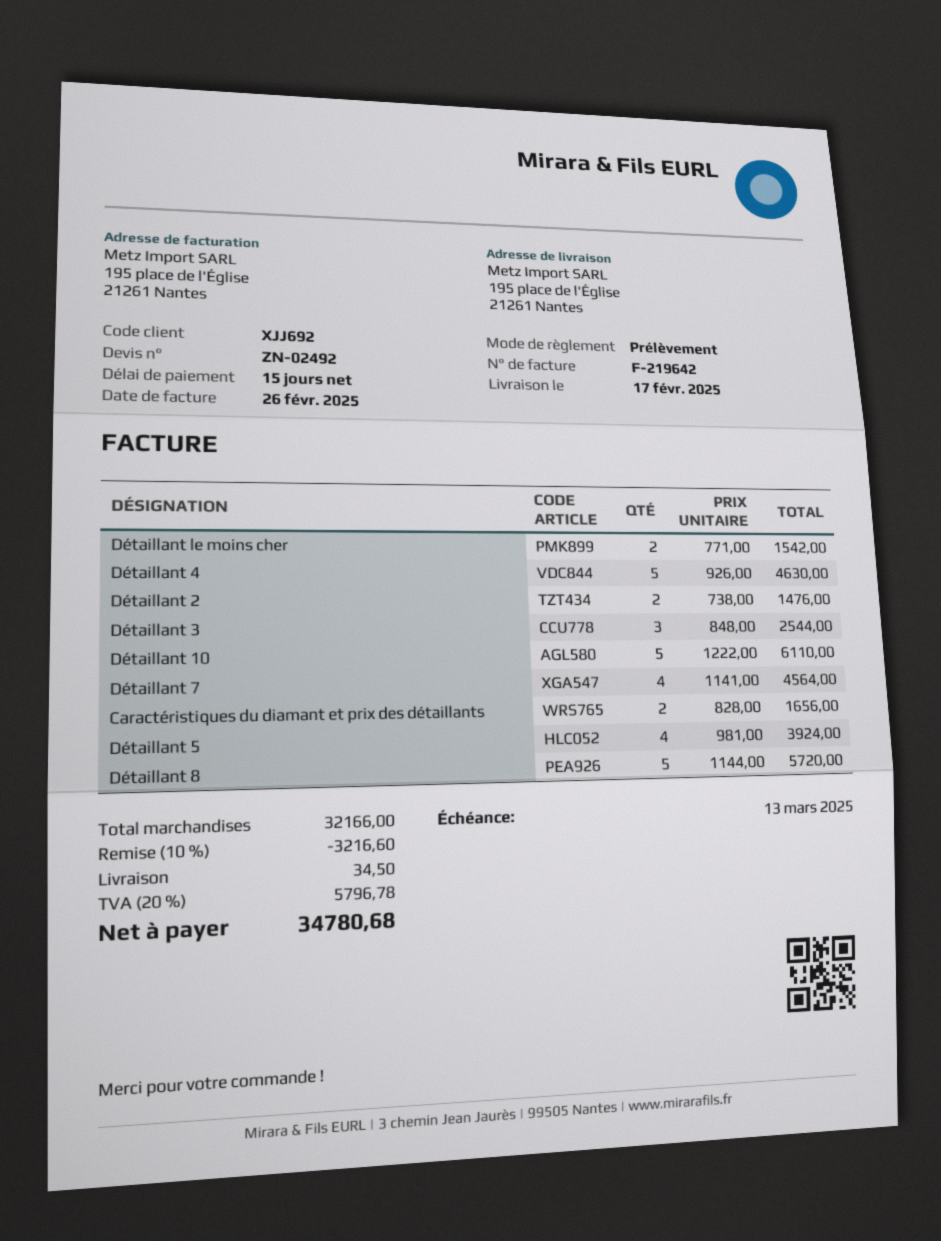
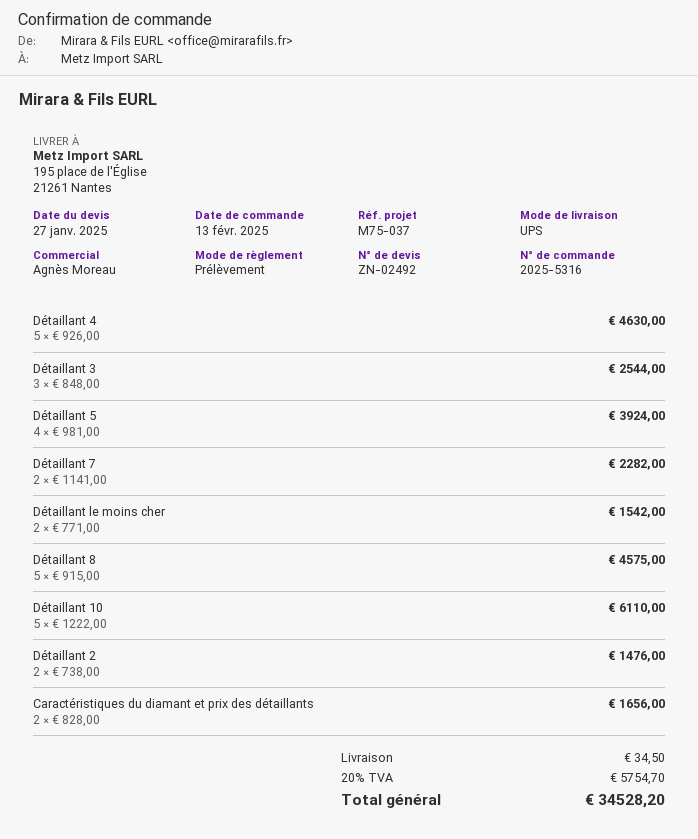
Détaillant 7: 4 x 1141.00 = 4564.00 -> 2 x 1141.00 = 2282.00
Détaillant 8: 5 x 1144.00 = 5720.00 -> 5 x 915.00 = 4575.00
discount: 10% = 3216.60 -> none
tax: 20% = 5796.78 -> 20% = 5754.70
total: 34780.68 -> 34528.20

